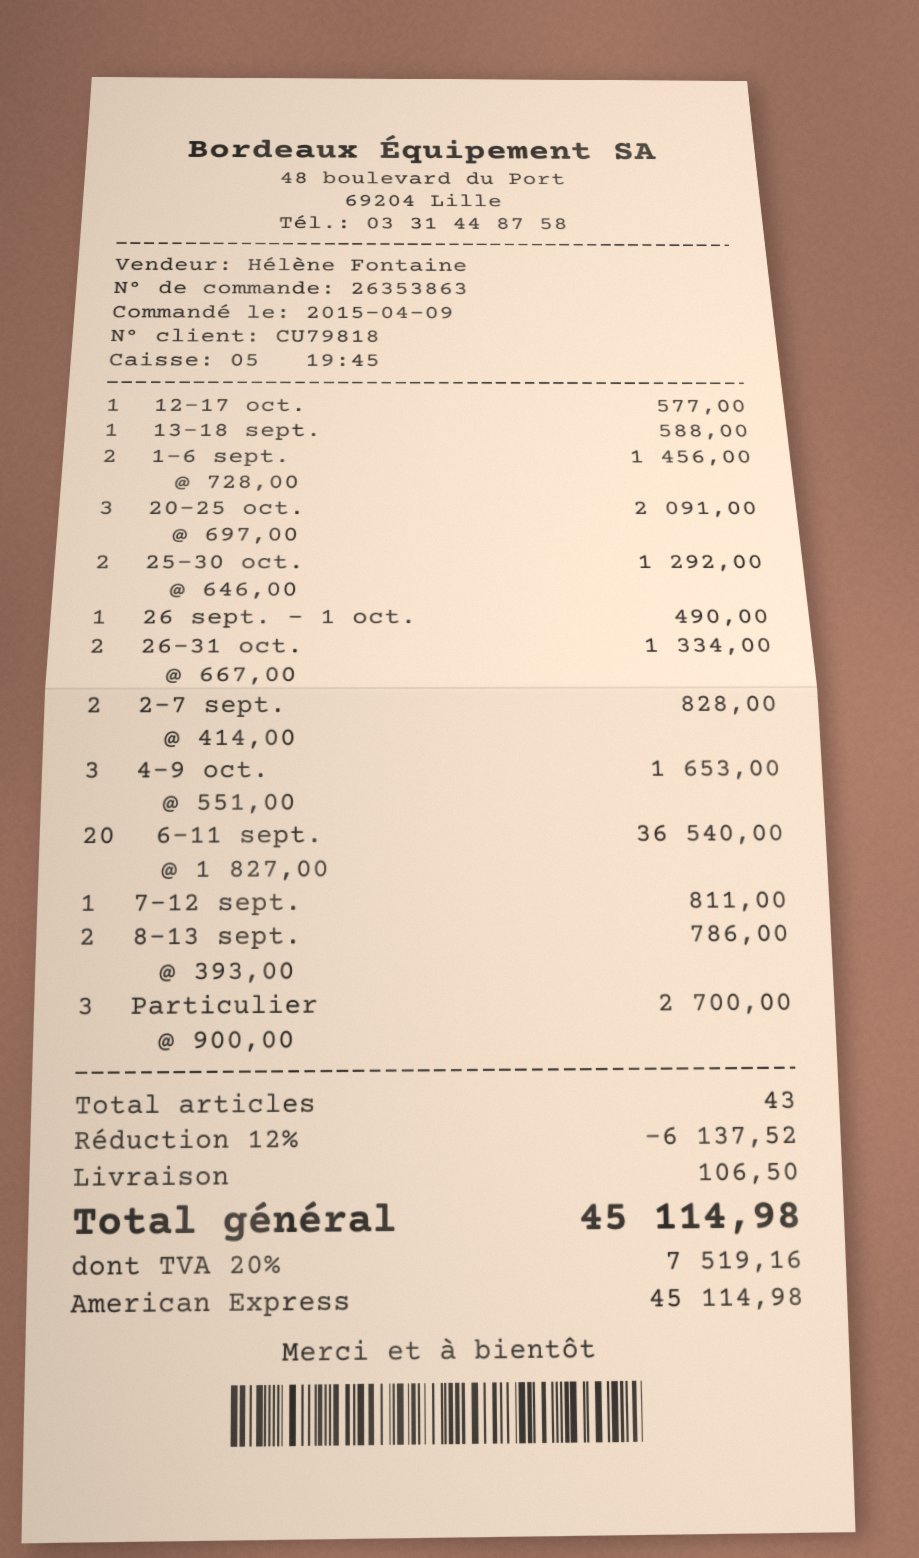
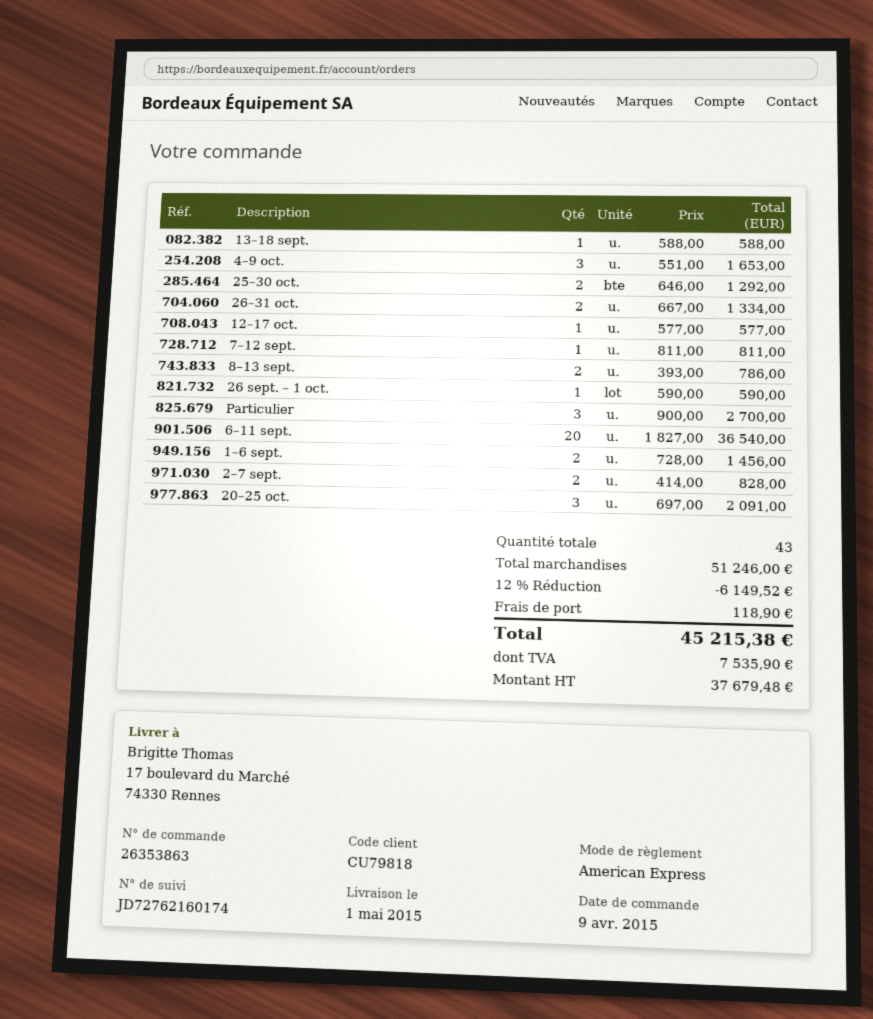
26 sept. – 1 oct.: 1 x 490.00 = 490.00 -> 1 x 590.00 = 590.00
discount: 12% = 6137.52 -> 12% = 6149.52
shipping: 106.50 -> 118.90
tax: 7519.16 -> 7535.90
total: 45114.98 -> 45215.38

